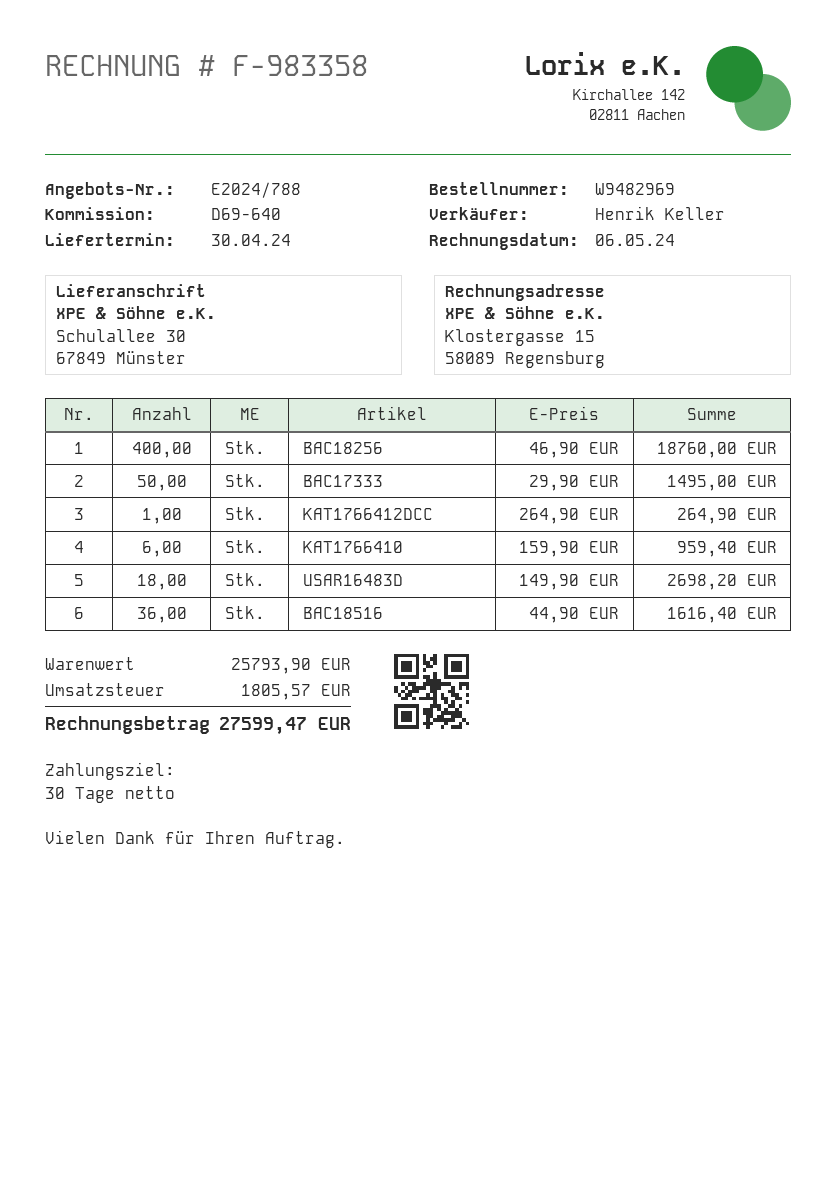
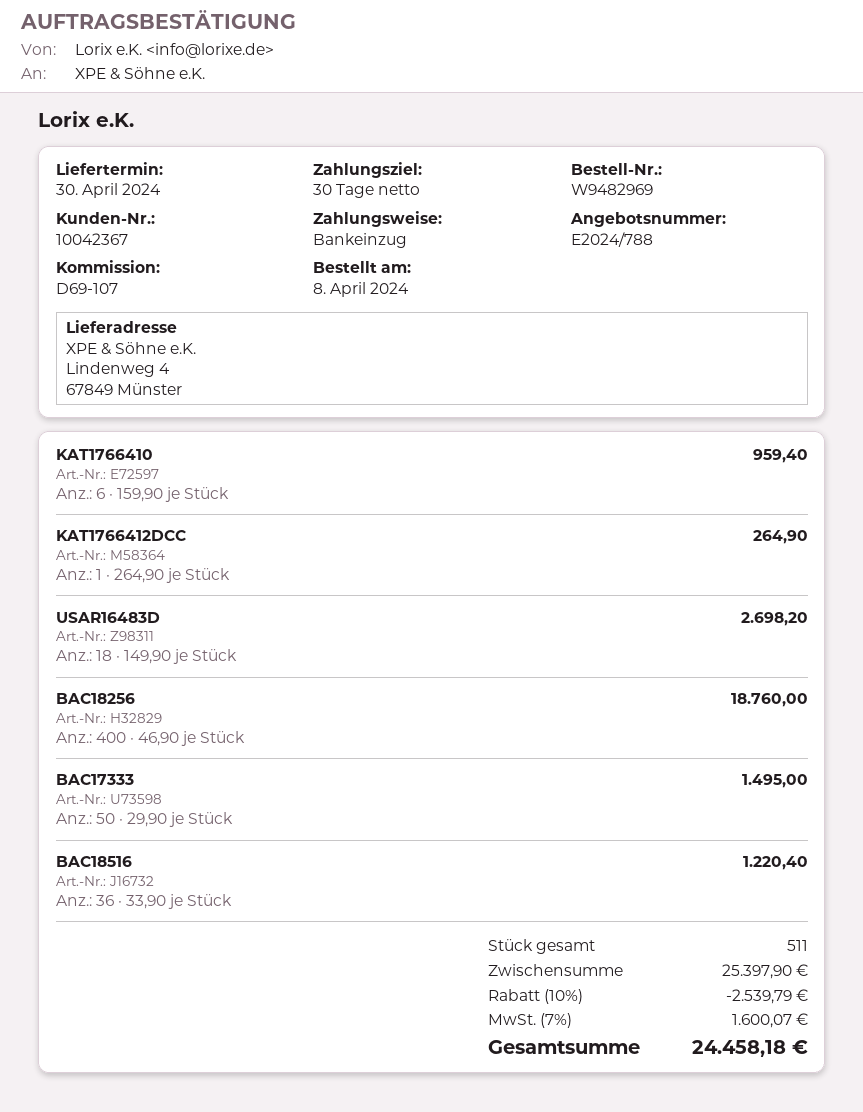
reference: D69-640 -> D69-107
ship to: Schulallee 30, 67849 Münster -> Lindenweg 4, 67849 Münster
BAC18516: 36 x 44.90 = 1616.40 -> 36 x 33.90 = 1220.40
subtotal: 25793.90 -> 25397.90
discount: none -> 10% = 2539.79
tax: 1805.57 -> 1600.07
total: 27599.47 -> 24458.18

